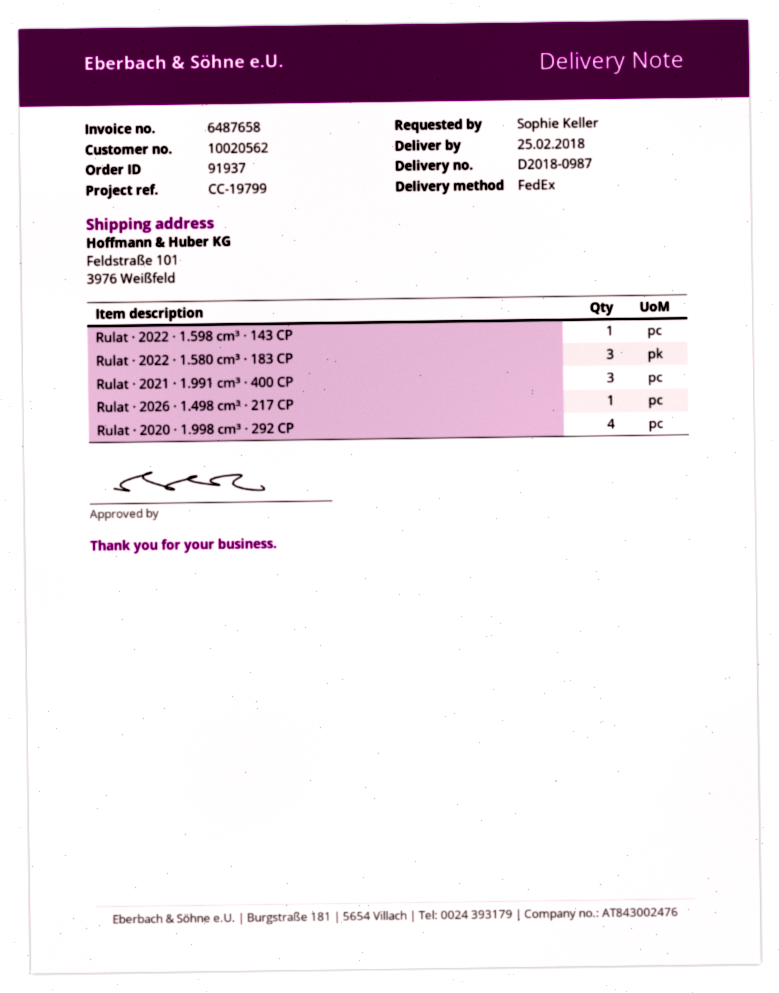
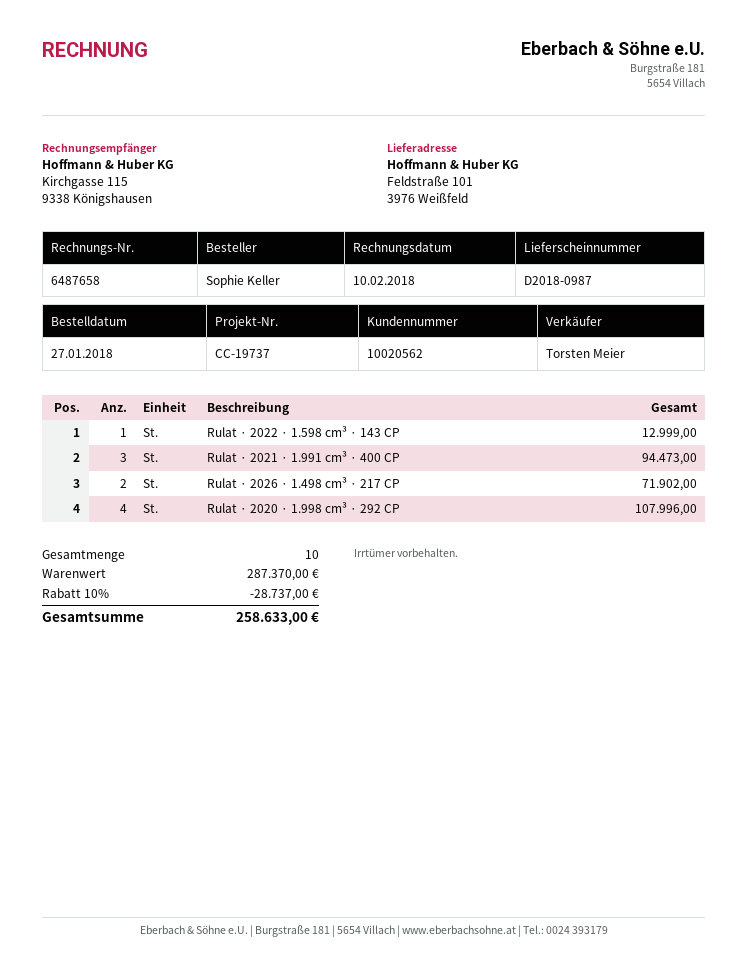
reference: CC-19799 -> CC-19737
Rulat · 2022 · 1.580 cm³ · 183 CP: 3 -> none
Rulat · 2026 · 1.498 cm³ · 217 CP: 1 -> 2

